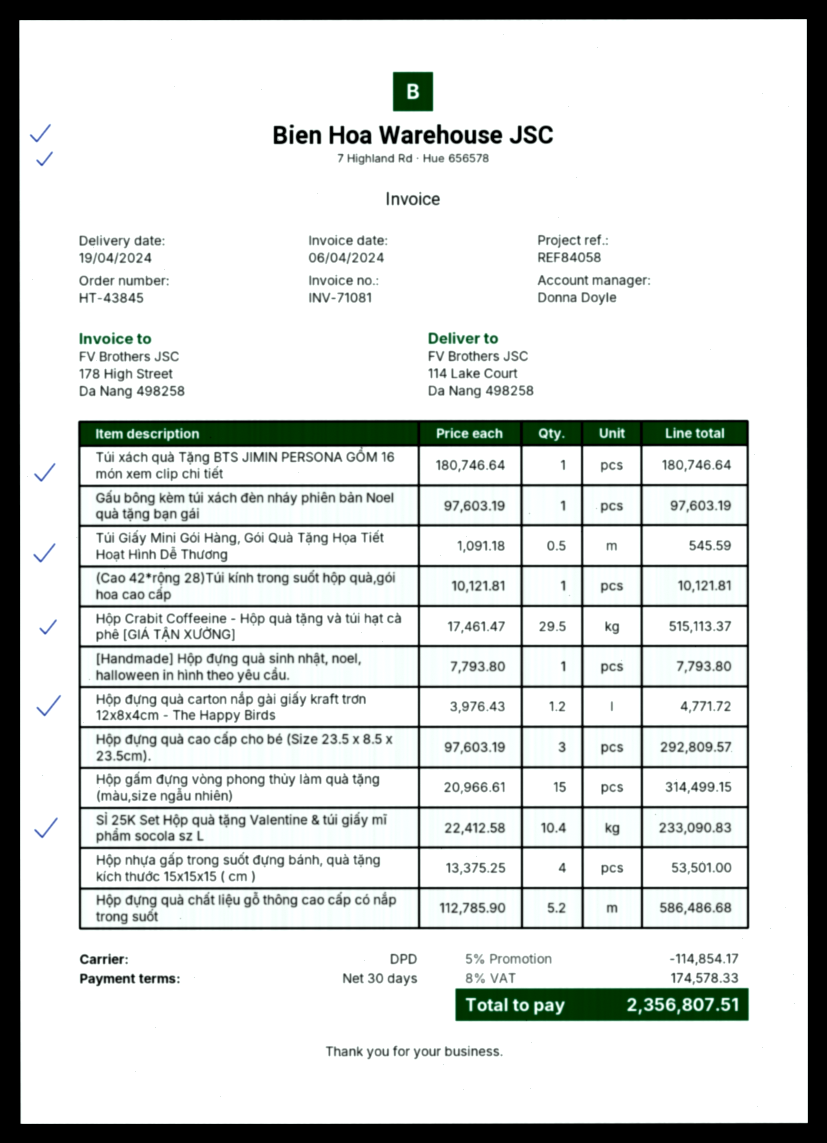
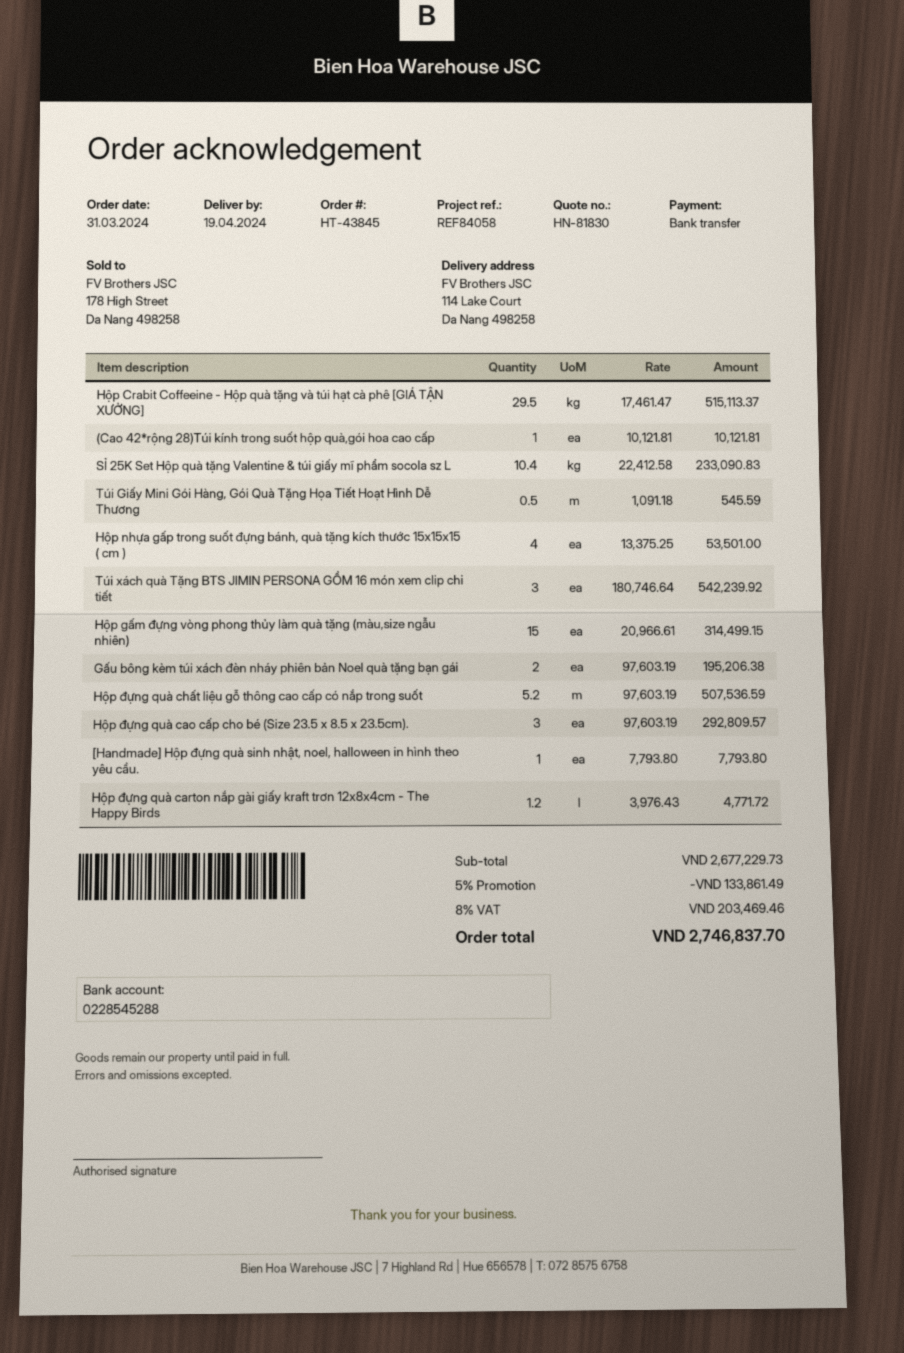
Túi xách quà Tặng BTS JIMIN PERSONA GỒM 16 món xem clip chi tiết: 1 x 180746.64 = 180746.64 -> 3 x 180746.64 = 542239.92
Gấu bông kèm túi xách đèn nháy phiên bản Noel quà tặng bạn gái: 1 x 97603.19 = 97603.19 -> 2 x 97603.19 = 195206.38
Hộp đựng quà chất liệu gỗ thông cao cấp có nắp trong suốt: 5.2 x 112785.90 = 586486.68 -> 5.2 x 97603.19 = 507536.59
discount: 5% = 114854.17 -> 5% = 133861.49
tax: 8% = 174578.33 -> 8% = 203469.46
total: 2356807.51 -> 2746837.70

